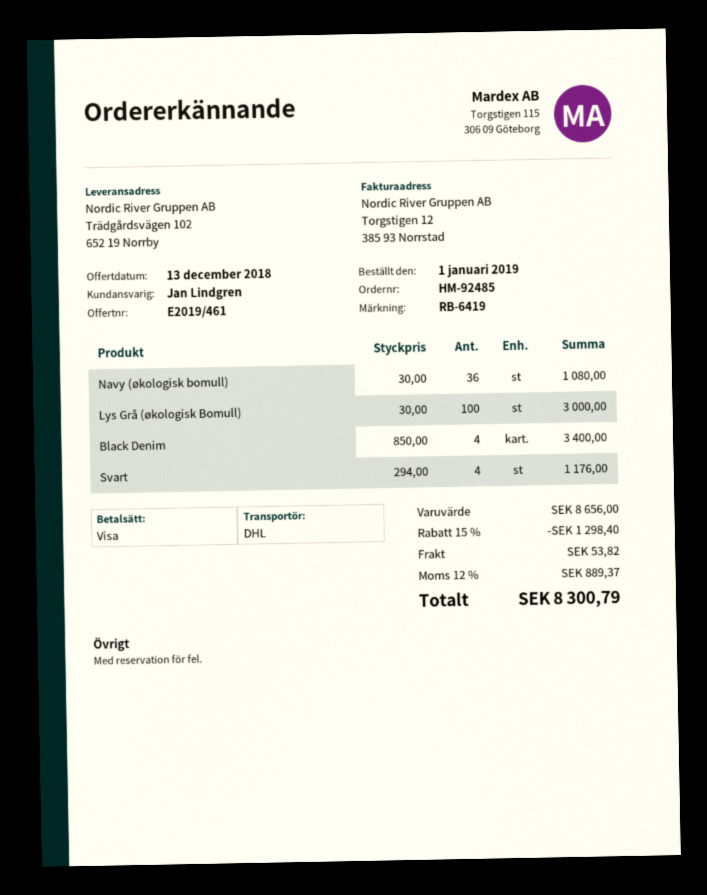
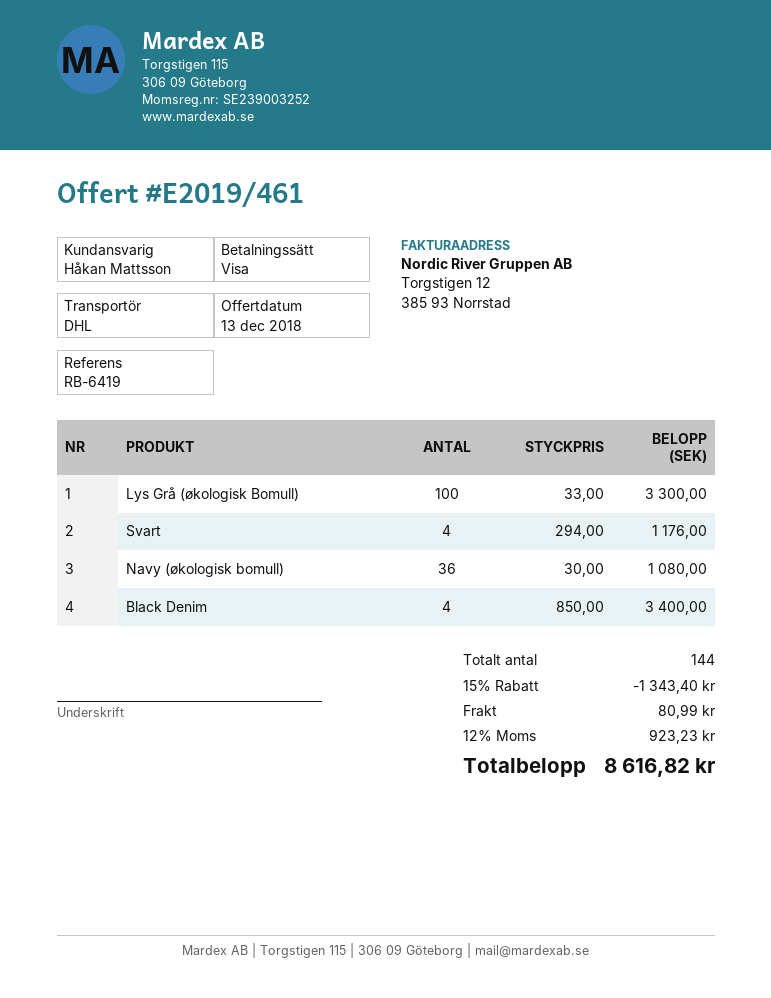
sales rep: Jan Lindgren -> Håkan Mattsson
Lys Grå (økologisk Bomull): 100 x 30.00 = 3000.00 -> 100 x 33.00 = 3300.00
discount: 15% = 1298.40 -> 15% = 1343.40
shipping: 53.82 -> 80.99
tax: 12% = 889.37 -> 12% = 923.23
total: 8300.79 -> 8616.82

